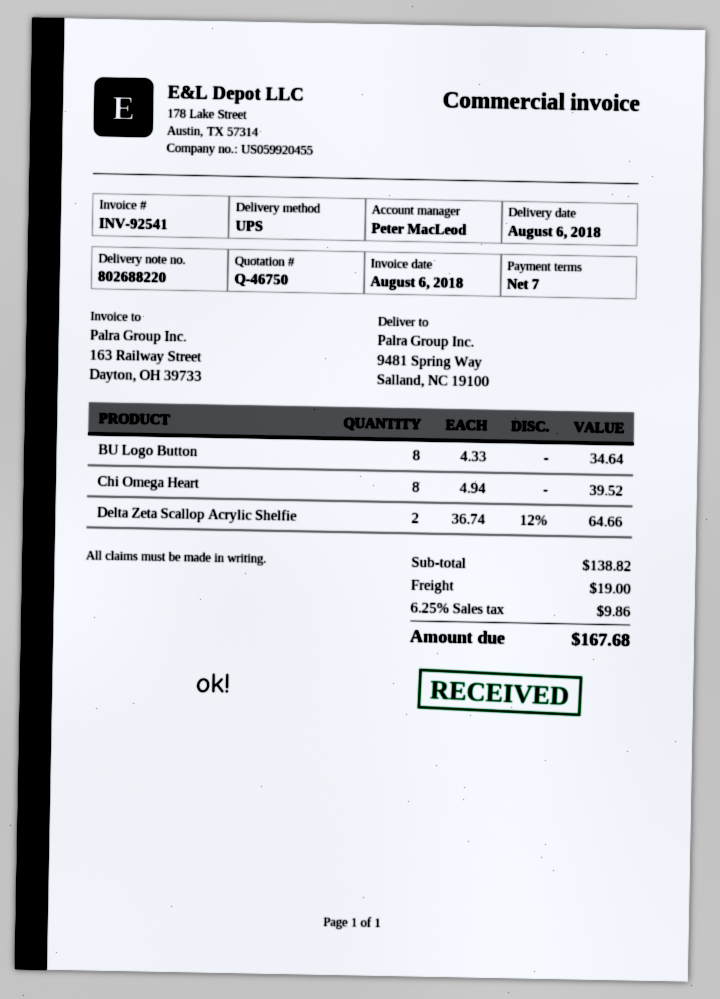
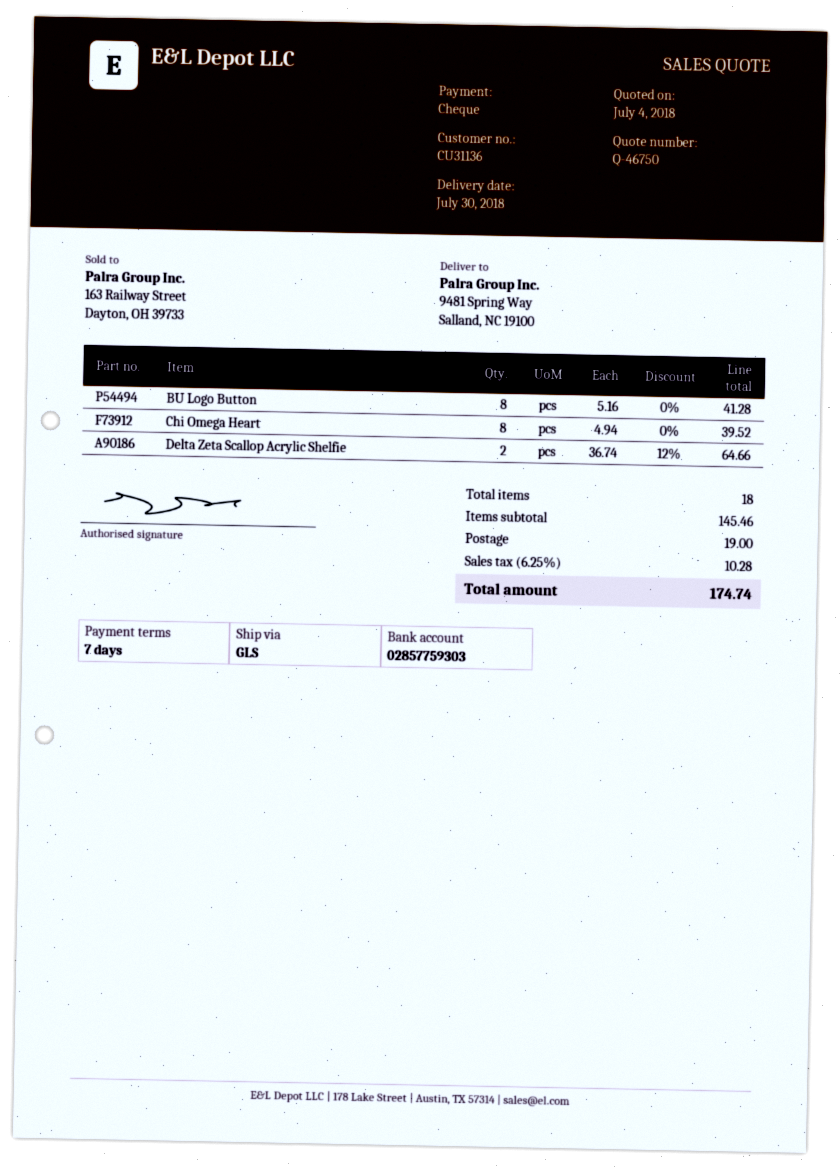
delivery date: 2018-08-06 -> 2018-07-30
shipping method: UPS -> GLS
BU Logo Button: 8 x 4.33 = 34.64 -> 8 x 5.16 = 41.28
subtotal: 138.82 -> 145.46
tax: 6.25% = 9.86 -> 6.25% = 10.28
total: 167.68 -> 174.74

